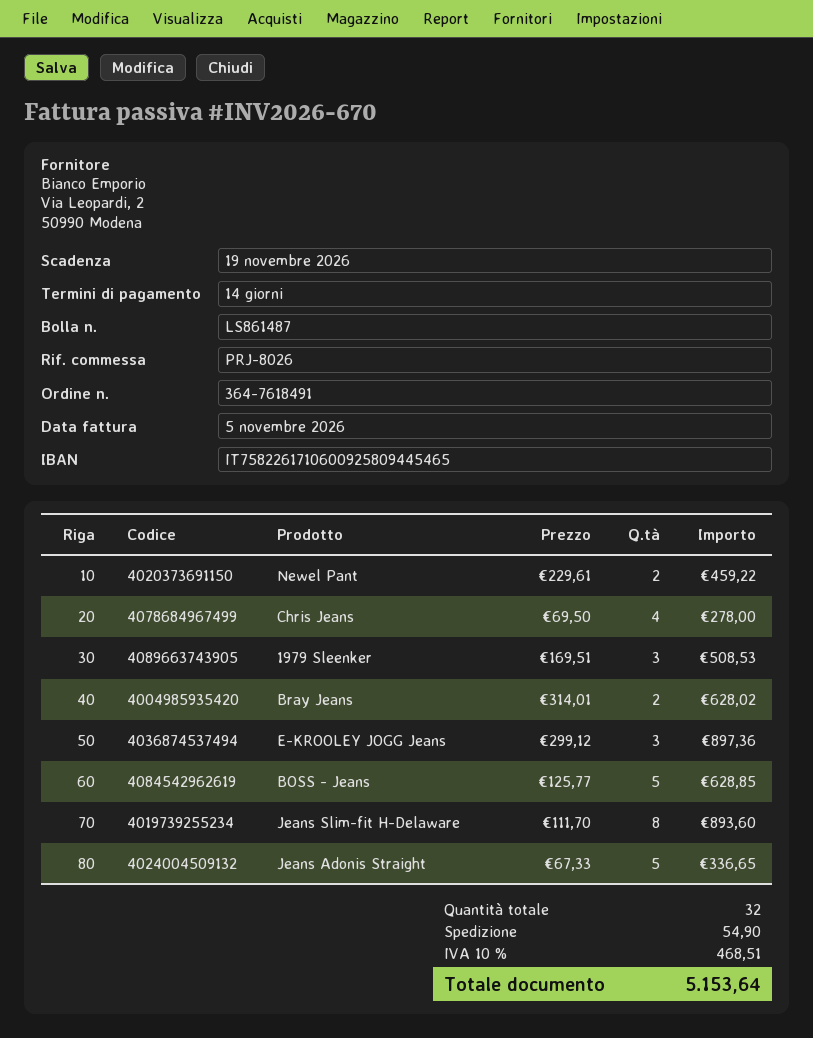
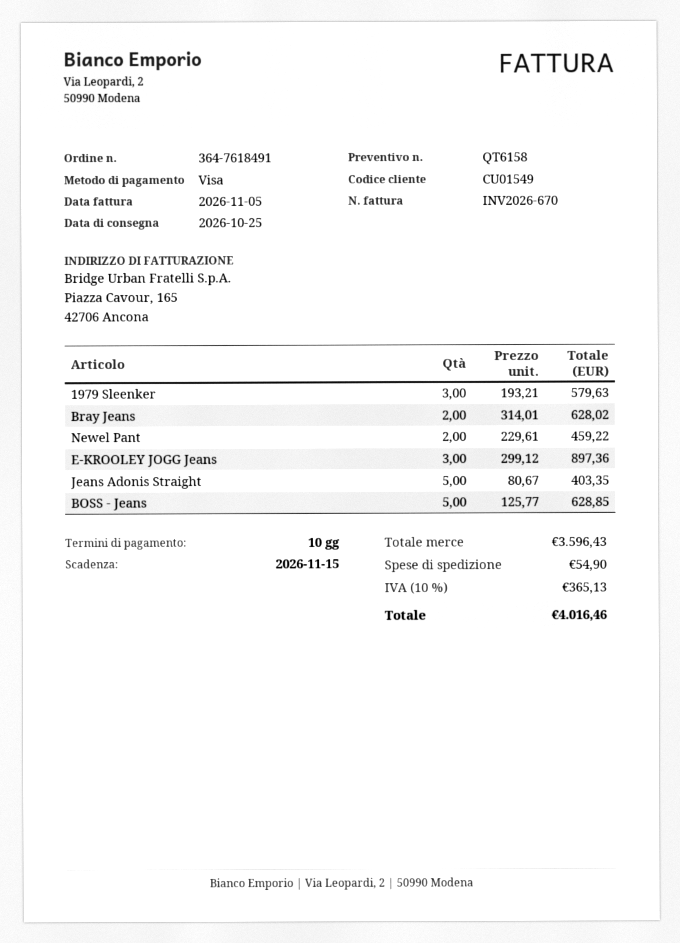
payment terms: 14 days -> 10 days
due date: 2026-11-19 -> 2026-11-15
Chris Jeans: 4 x 69.50 = 278.00 -> none
1979 Sleenker: 3 x 169.51 = 508.53 -> 3 x 193.21 = 579.63
Jeans Slim-fit H-Delaware: 8 x 111.70 = 893.60 -> none
Jeans Adonis Straight: 5 x 67.33 = 336.65 -> 5 x 80.67 = 403.35
tax: 10% = 468.51 -> 10% = 365.13
total: 5153.64 -> 4016.46

